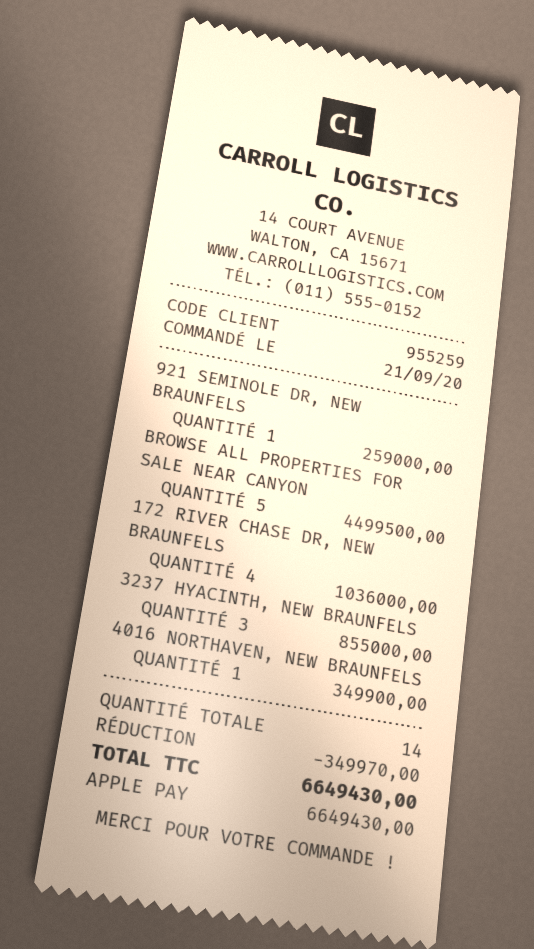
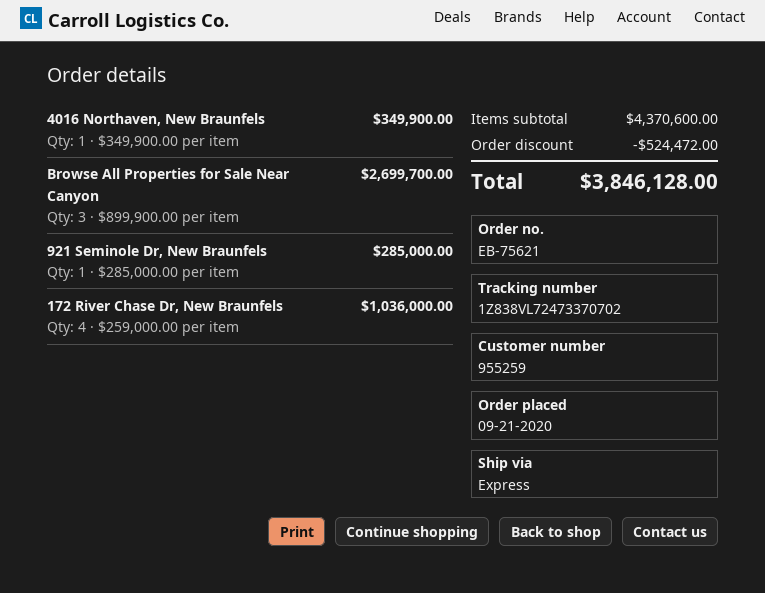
921 SEMINOLE DR, NEW BRAUNFELS: 1 for 259000.00 -> 1 for 285000.00
BROWSE ALL PROPERTIES FOR SALE NEAR CANYON: 5 for 4499500.00 -> 3 for 2699700.00
3237 HYACINTH, NEW BRAUNFELS: 3 for 855000.00 -> none
discount: 349970.00 -> 524472.00
total: 6649430.00 -> 3846128.00

